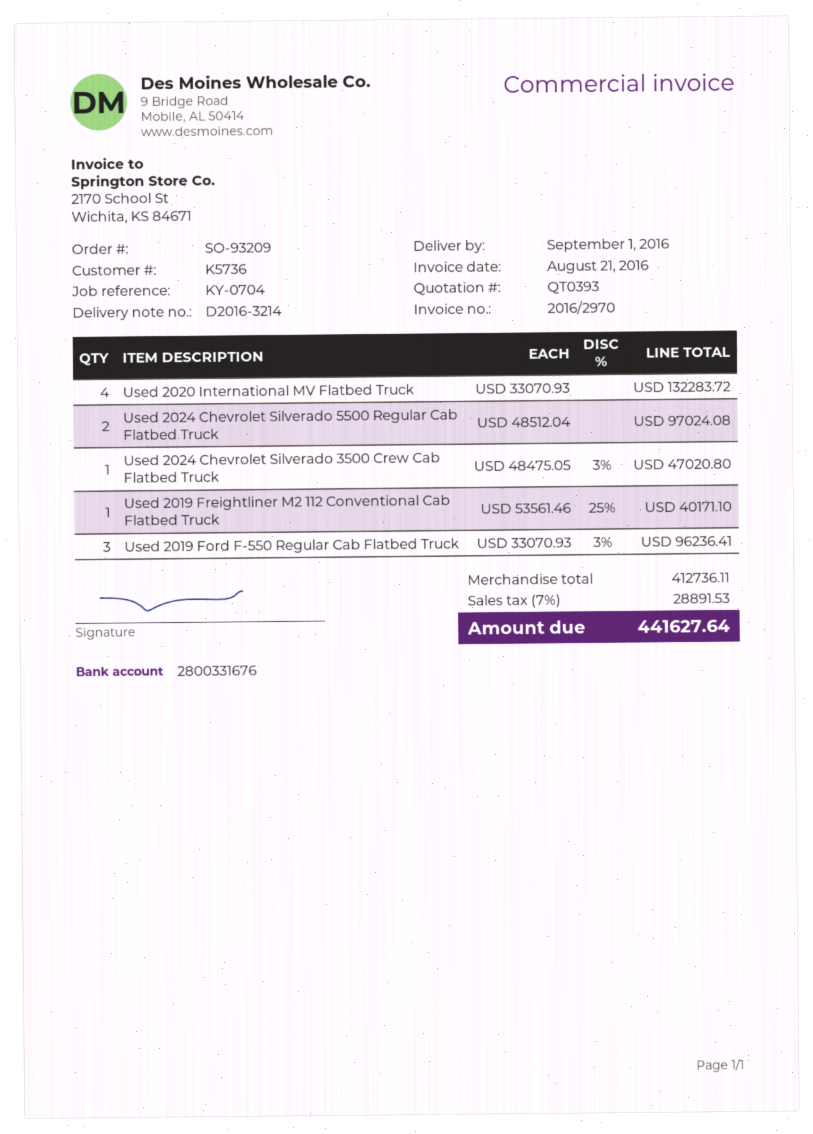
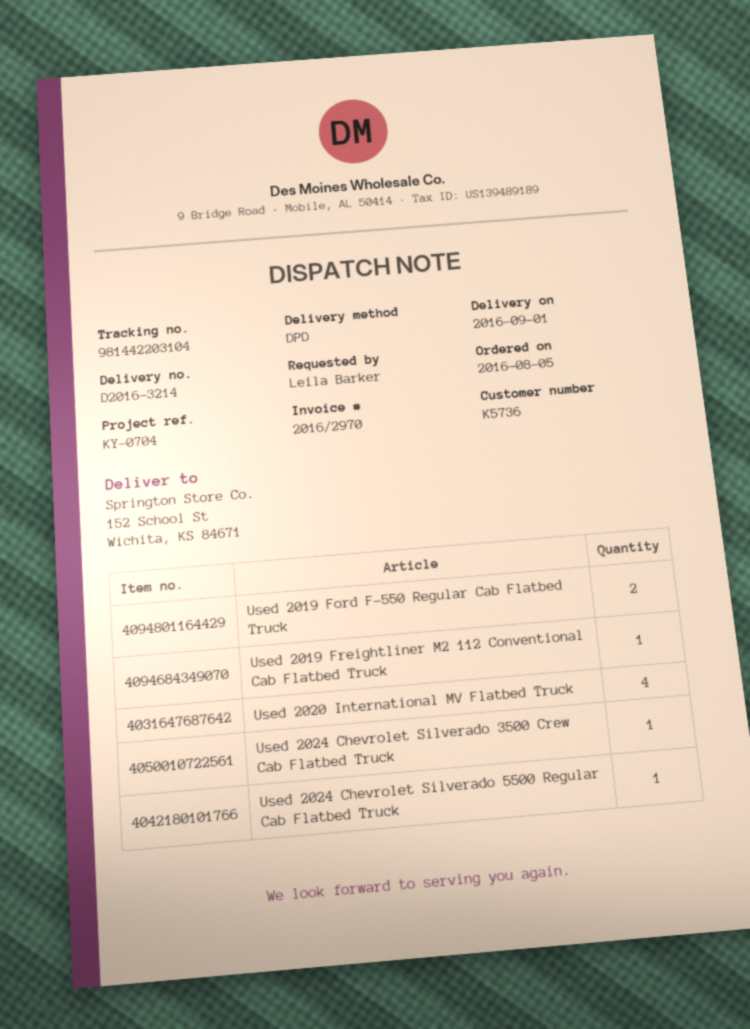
Used 2024 Chevrolet Silverado 5500 Regular Cab Flatbed Truck: 2 -> 1
Used 2019 Ford F-550 Regular Cab Flatbed Truck: 3 -> 2

